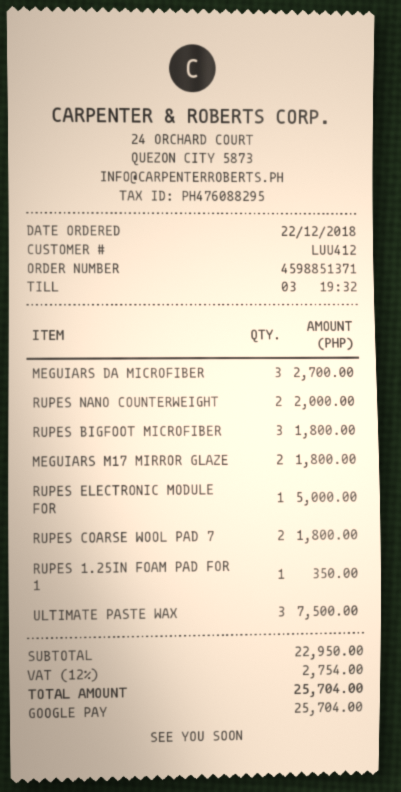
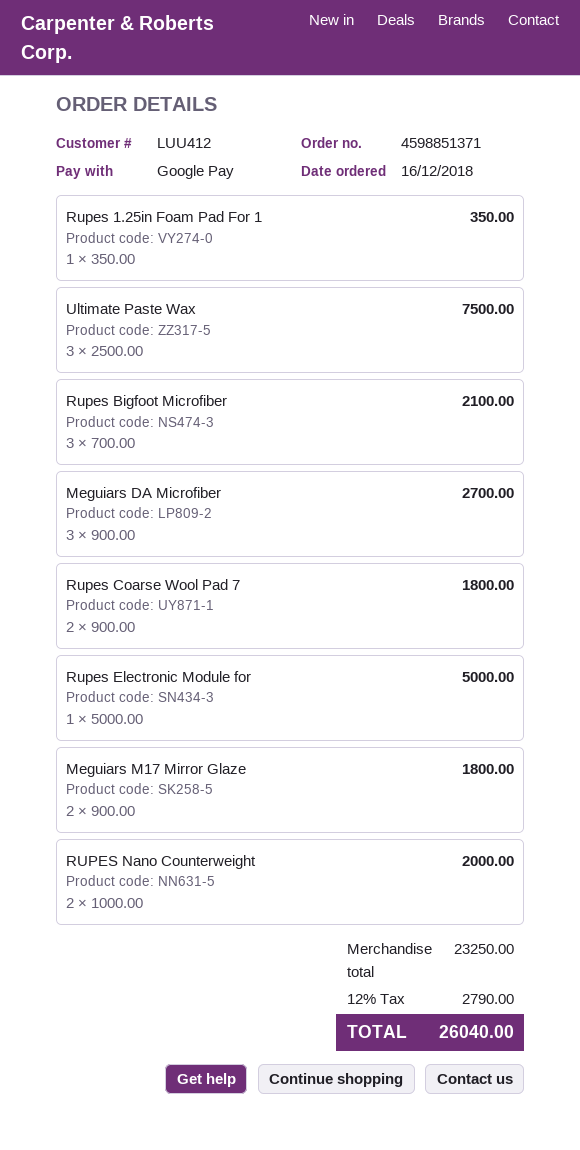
order date: 2018-12-22 -> 2018-12-16
RUPES BIGFOOT MICROFIBER: 3 for 1800.00 -> 3 for 2100.00
subtotal: 22950.00 -> 23250.00
tax: 12% = 2754.00 -> 12% = 2790.00
total: 25704.00 -> 26040.00

